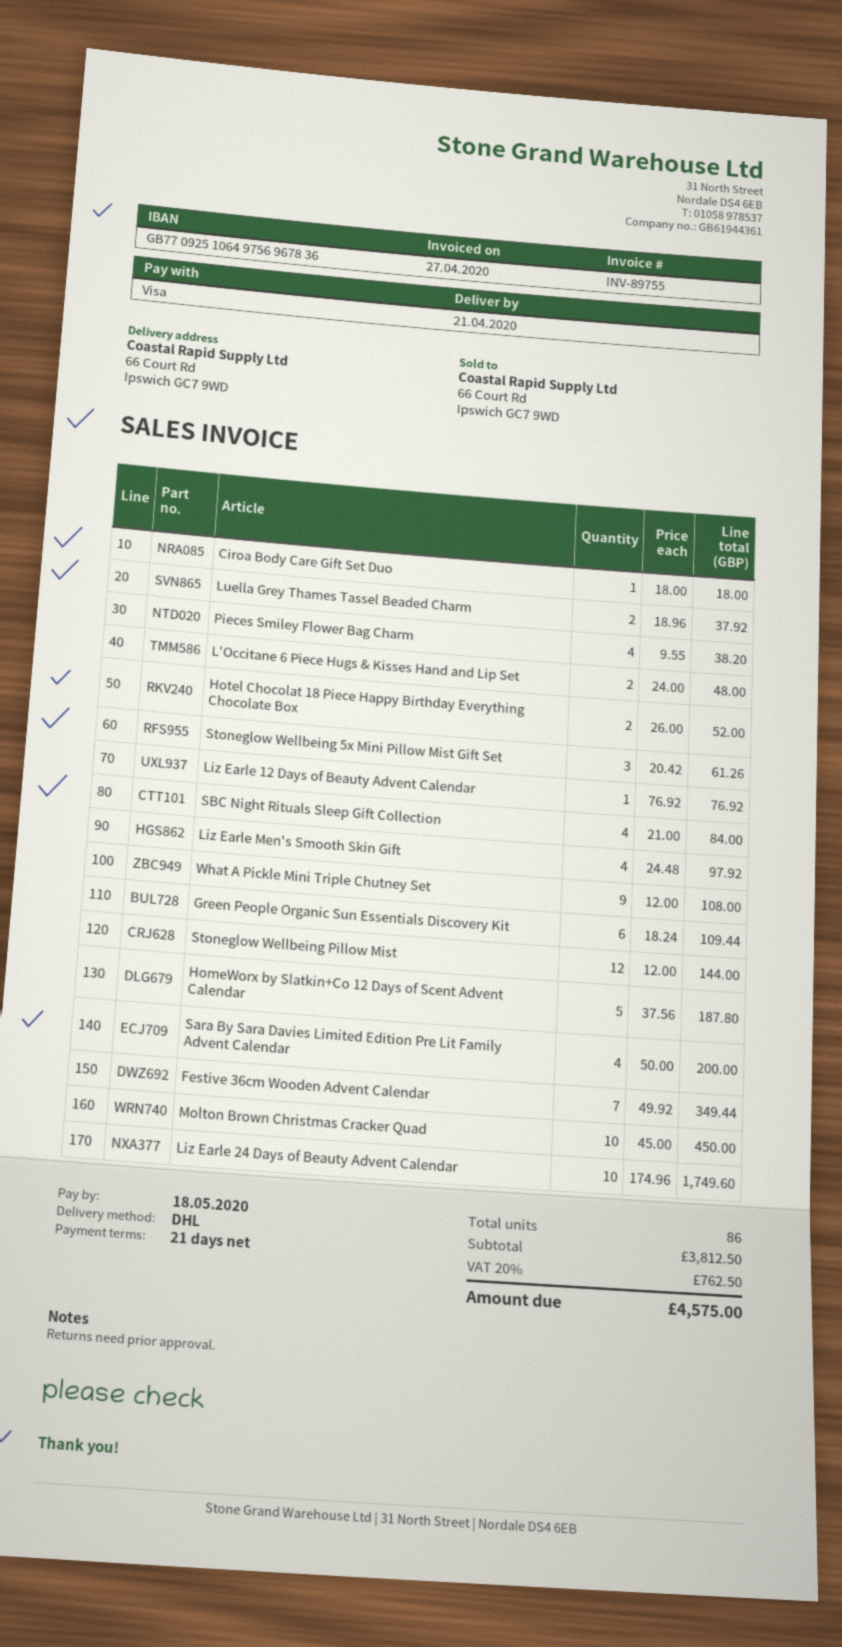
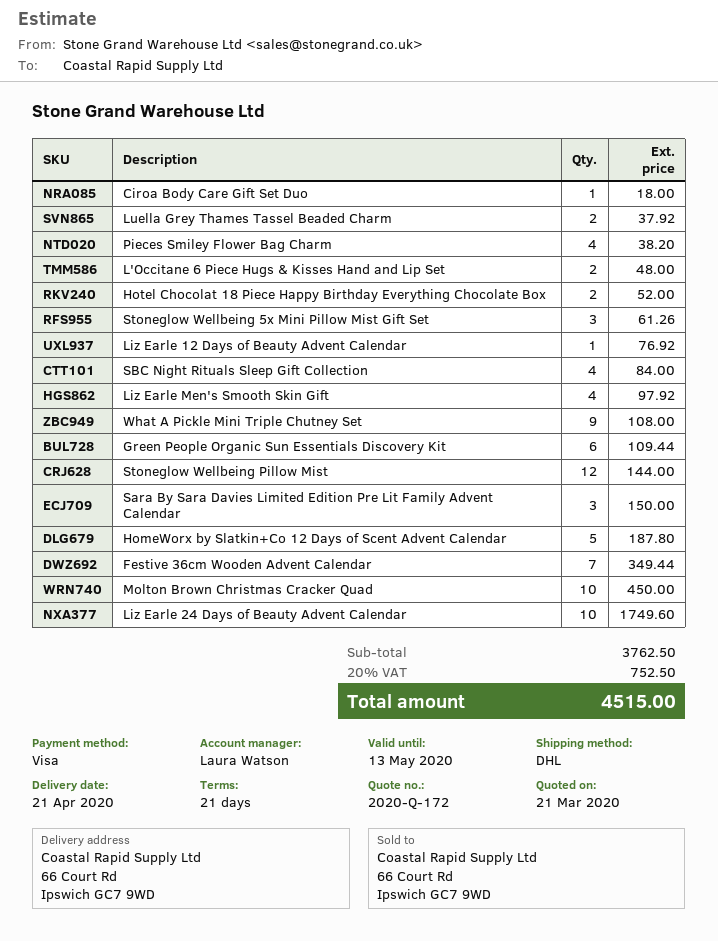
Sara By Sara Davies Limited Edition Pre Lit Family Advent Calendar: 4 for 200.00 -> 3 for 150.00
subtotal: 3812.50 -> 3762.50
tax: 20% = 762.50 -> 20% = 752.50
total: 4575.00 -> 4515.00

